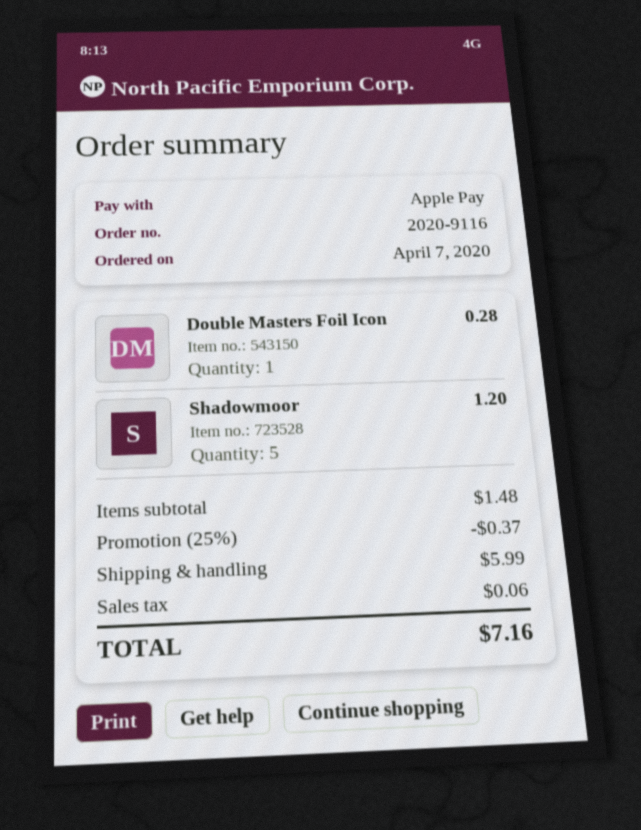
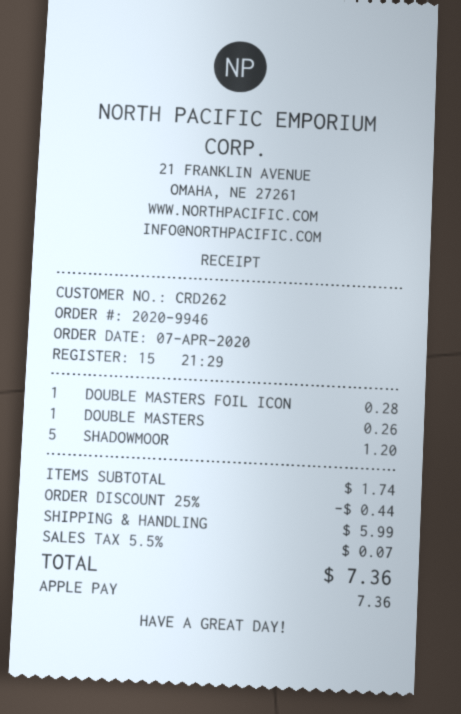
order number: 2020-9116 -> 2020-9946
DOUBLE MASTERS: none -> 1 for 0.26
subtotal: 1.48 -> 1.74
discount: 25% = 0.37 -> 25% = 0.44
tax: 0.06 -> 0.07
total: 7.16 -> 7.36

